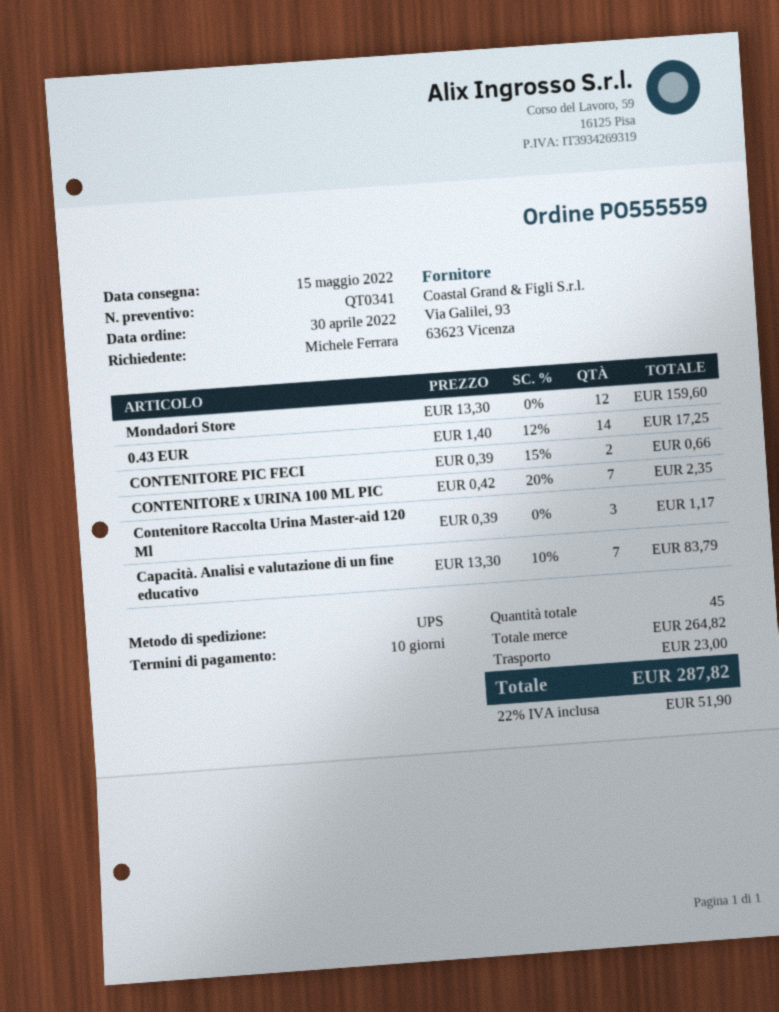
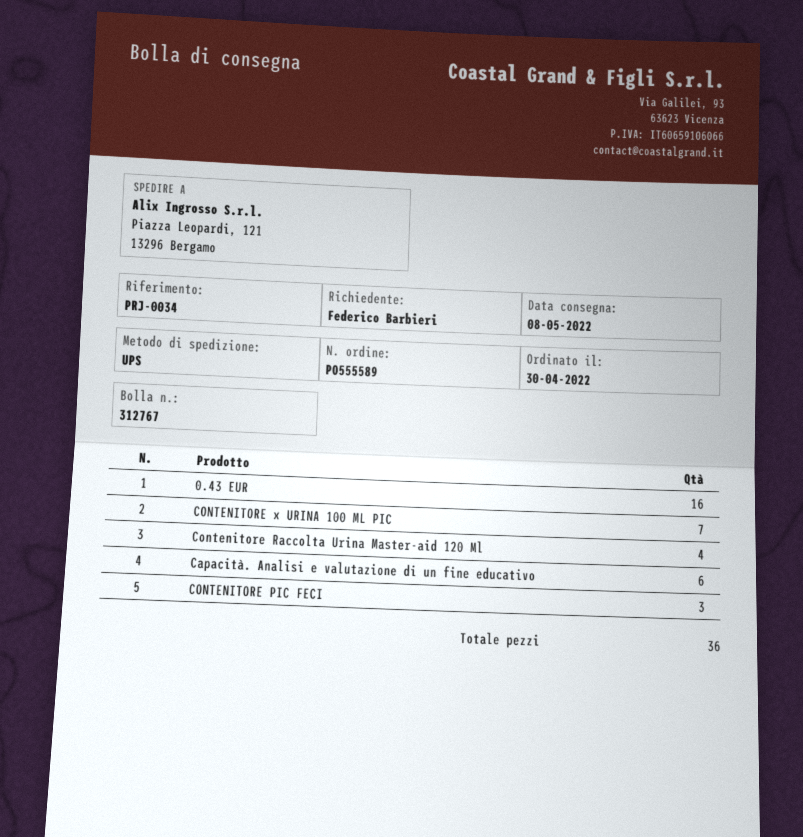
order number: PO555559 -> PO555589
delivery date: 2022-05-15 -> 2022-05-08
ordered by: Michele Ferrara -> Federico Barbieri
Mondadori Store: 12 -> none
0.43 EUR: 14 -> 16
CONTENITORE PIC FECI: 2 -> 3
Contenitore Raccolta Urina Master-aid 120 Ml: 3 -> 4
Capacità. Analisi e valutazione di un fine educativo: 7 -> 6
total quantity: 45 -> 36

